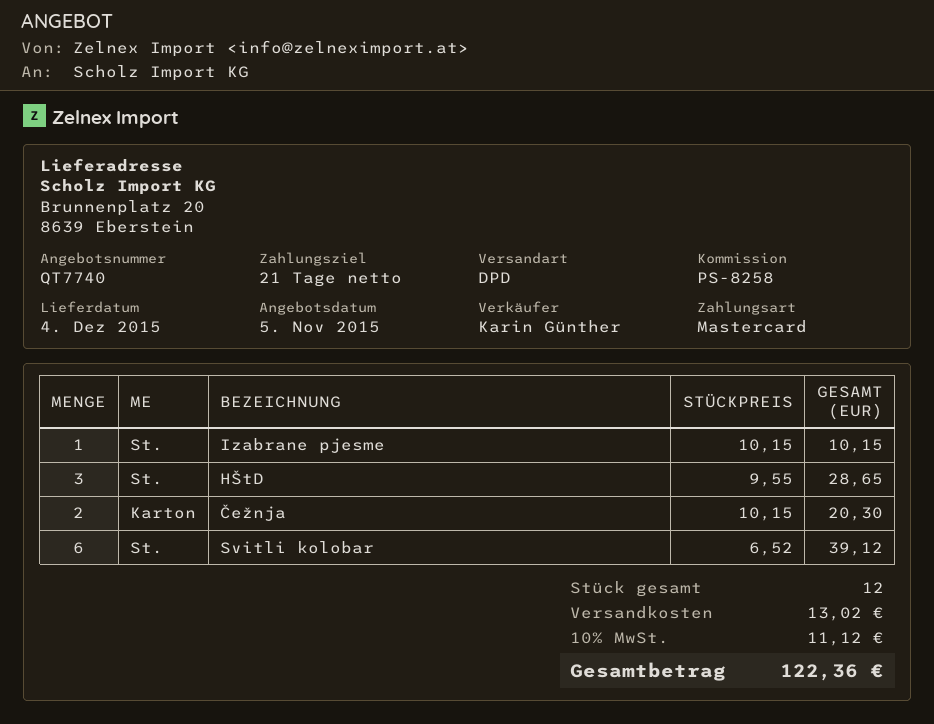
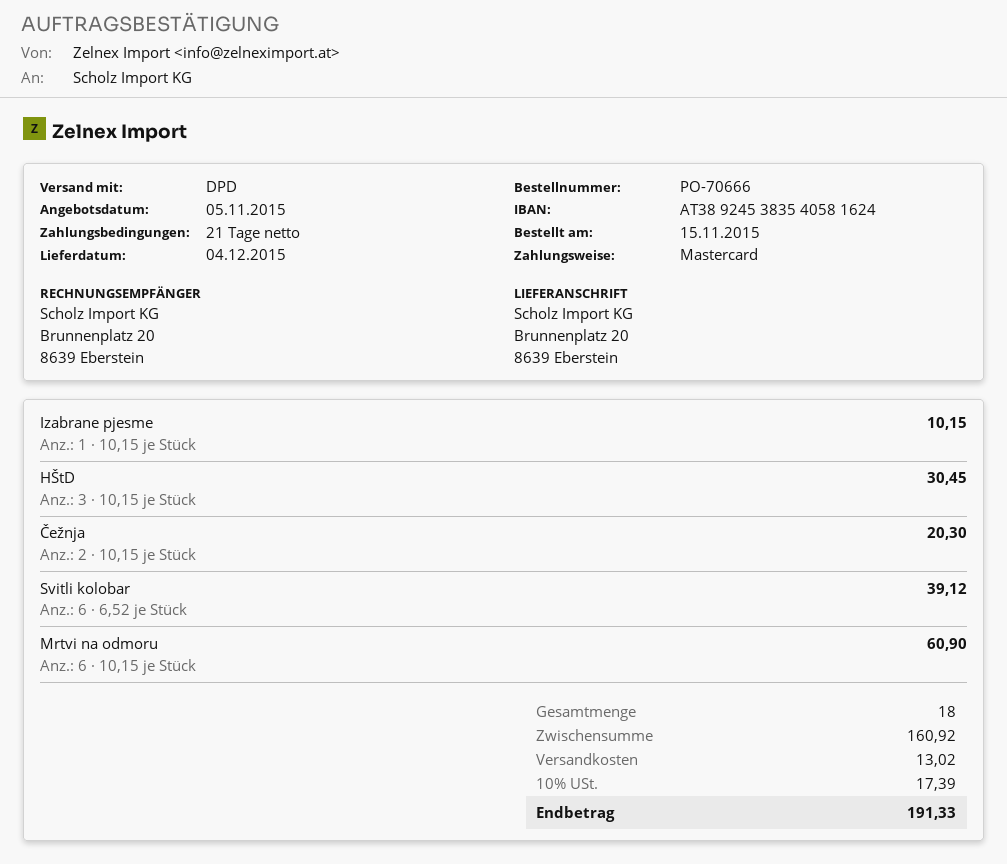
HŠtD: 3 x 9.55 = 28.65 -> 3 x 10.15 = 30.45
Mrtvi na odmoru: none -> 6 x 10.15 = 60.90
total quantity: 12 -> 18
tax: 10% = 11.12 -> 10% = 17.39
total: 122.36 -> 191.33

